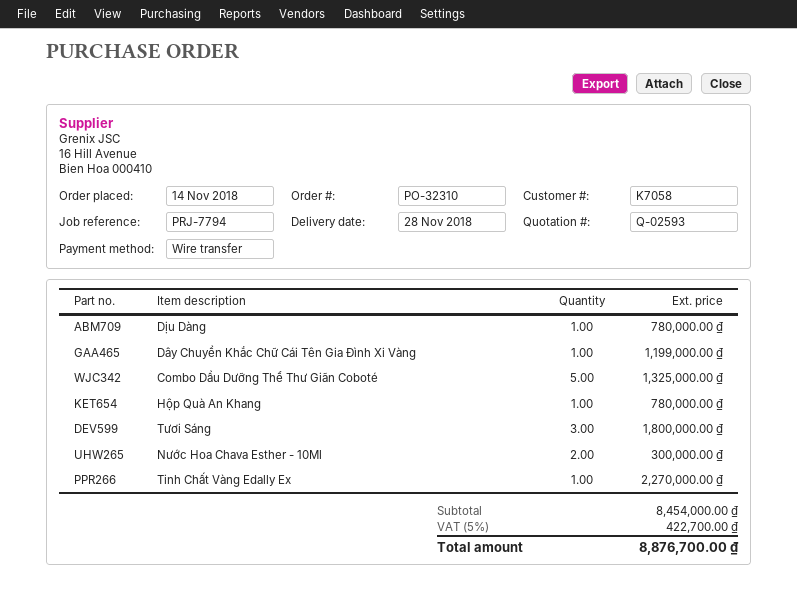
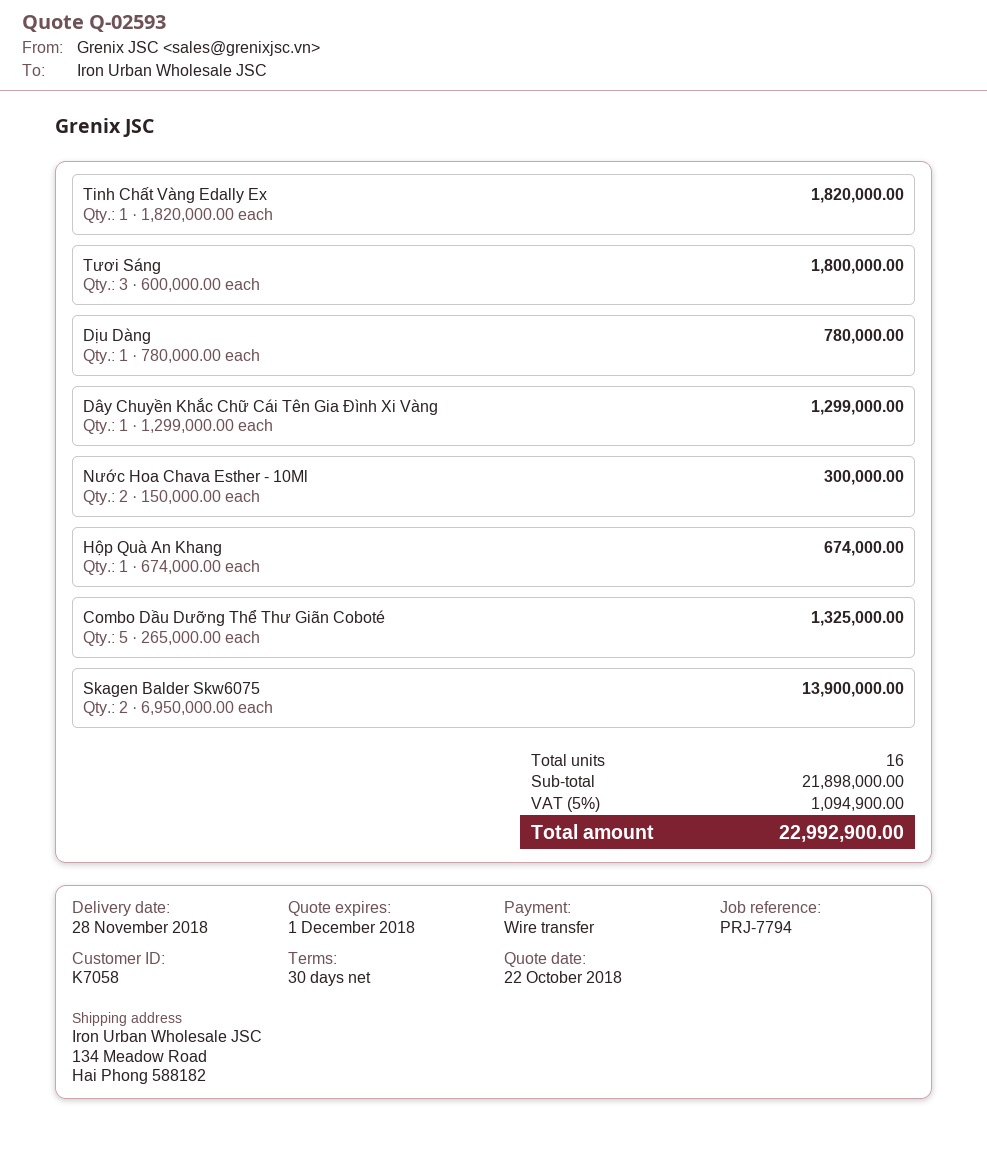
Dây Chuyền Khắc Chữ Cái Tên Gia Đình Xi Vàng: 1 for 1199000.00 -> 1 for 1299000.00
Hộp Quà An Khang: 1 for 780000.00 -> 1 for 674000.00
Tinh Chất Vàng Edally Ex: 1 for 2270000.00 -> 1 for 1820000.00
Skagen Balder Skw6075: none -> 2 for 13900000.00
subtotal: 8454000.00 -> 21898000.00
tax: 5% = 422700.00 -> 5% = 1094900.00
total: 8876700.00 -> 22992900.00

